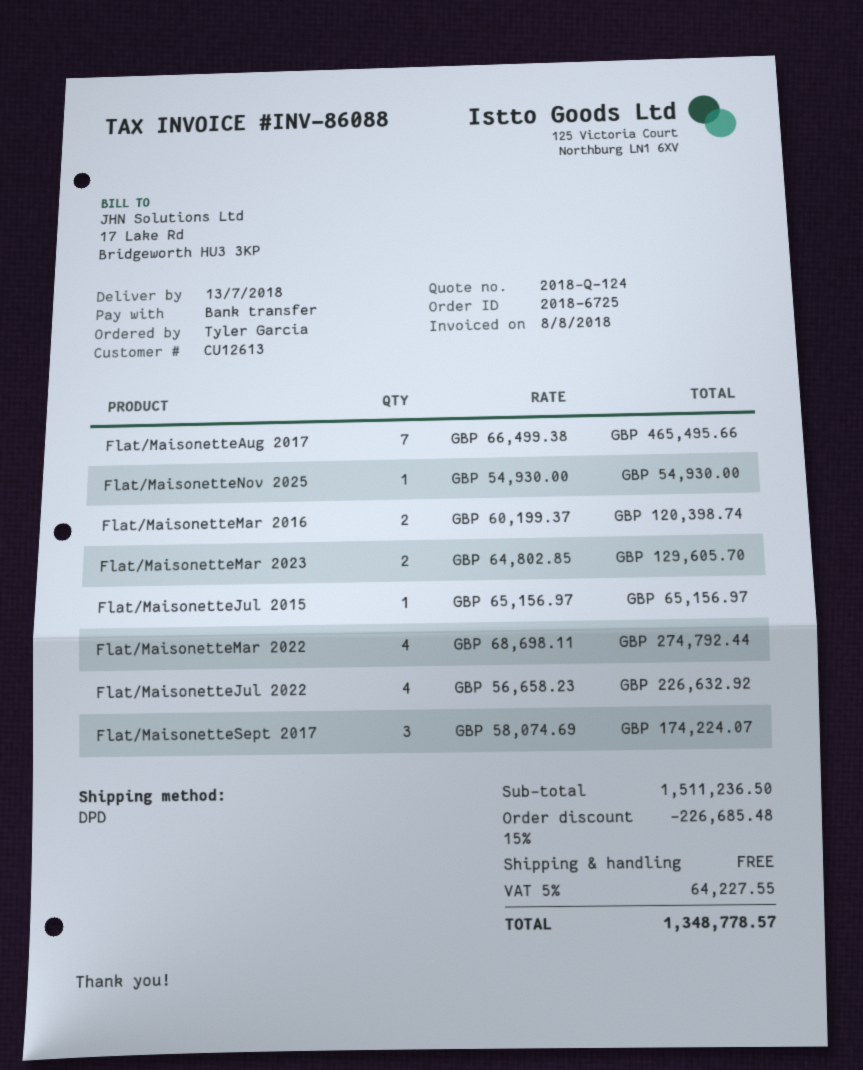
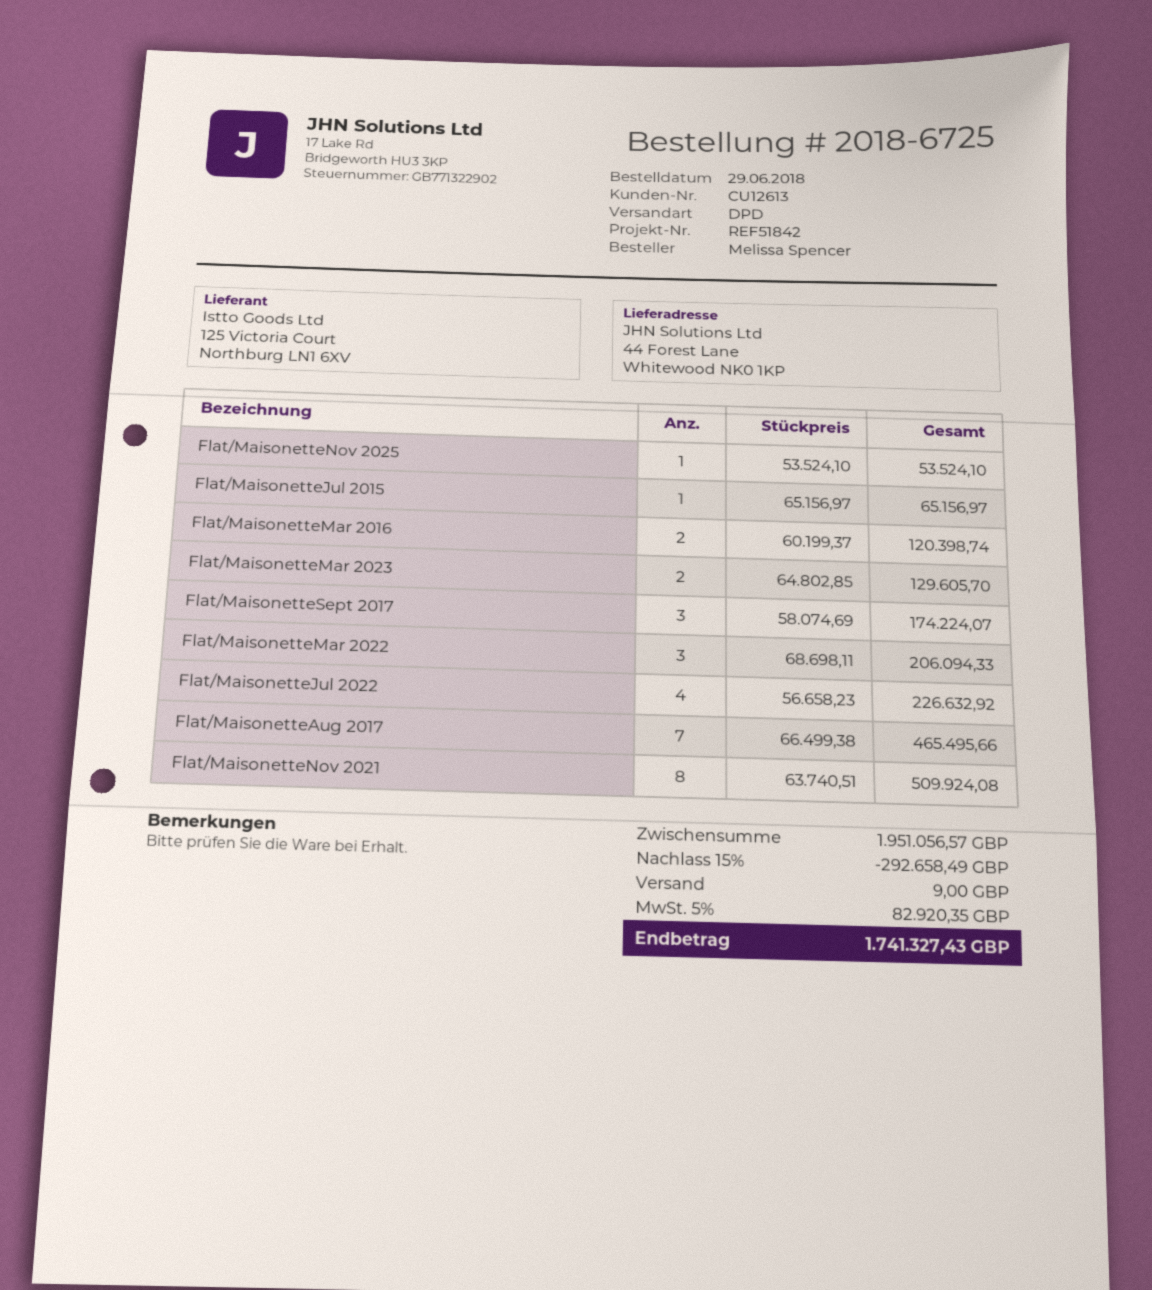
ordered by: Tyler Garcia -> Melissa Spencer
Flat/MaisonetteNov 2025: 1 x 54930.00 = 54930.00 -> 1 x 53524.10 = 53524.10
Flat/MaisonetteMar 2022: 4 x 68698.11 = 274792.44 -> 3 x 68698.11 = 206094.33
Flat/MaisonetteNov 2021: none -> 8 x 63740.51 = 509924.08
subtotal: 1511236.50 -> 1951056.57
discount: 15% = 226685.48 -> 15% = 292658.49
shipping: 0.00 -> 9.00
tax: 5% = 64227.55 -> 5% = 82920.35
total: 1348778.57 -> 1741327.43

